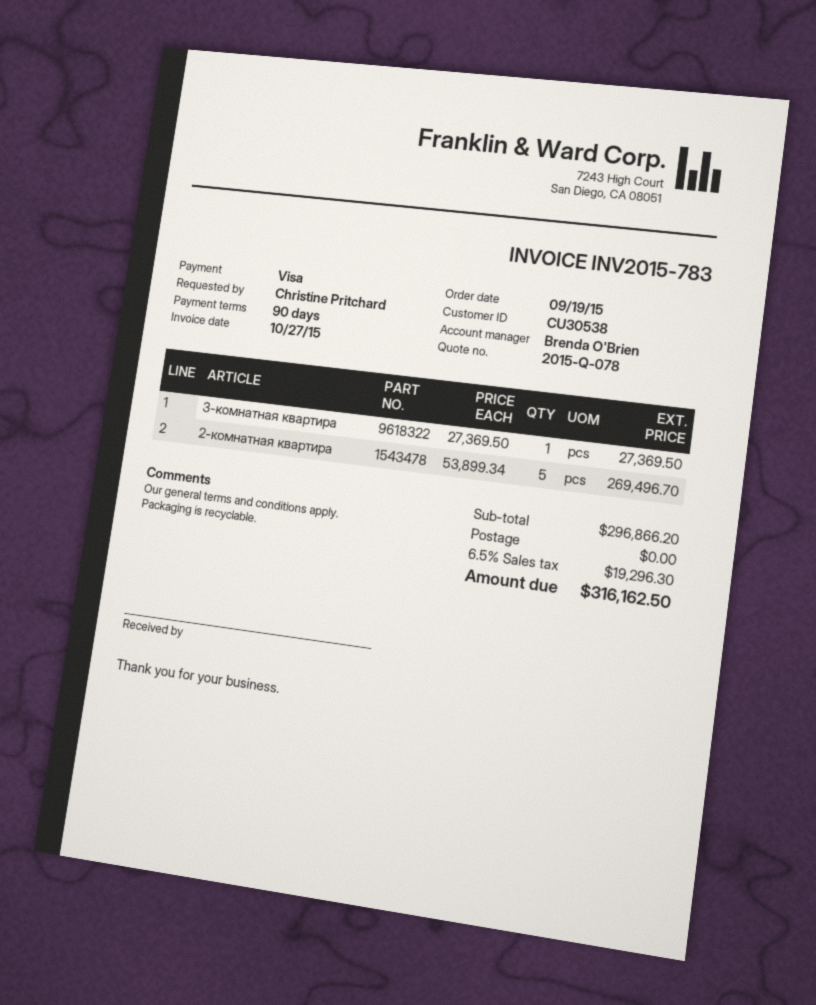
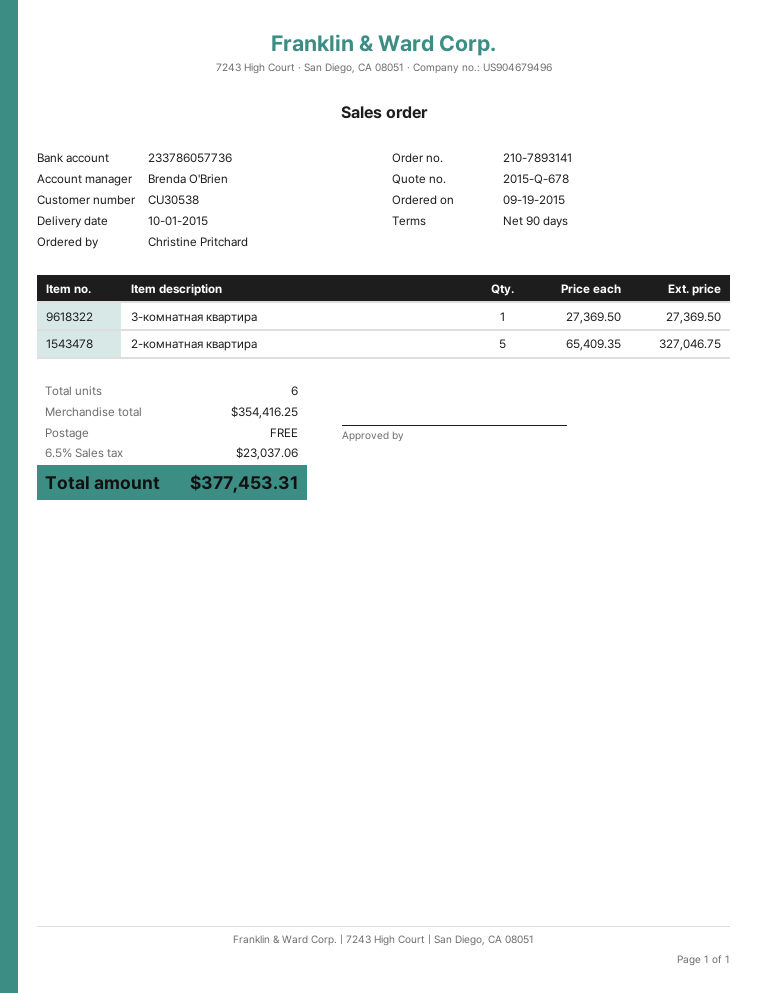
quote number: 2015-Q-078 -> 2015-Q-678
2-комнатная квартира: 5 x 53899.34 = 269496.70 -> 5 x 65409.35 = 327046.75
subtotal: 296866.20 -> 354416.25
tax: 6.5% = 19296.30 -> 6.5% = 23037.06
total: 316162.50 -> 377453.31

